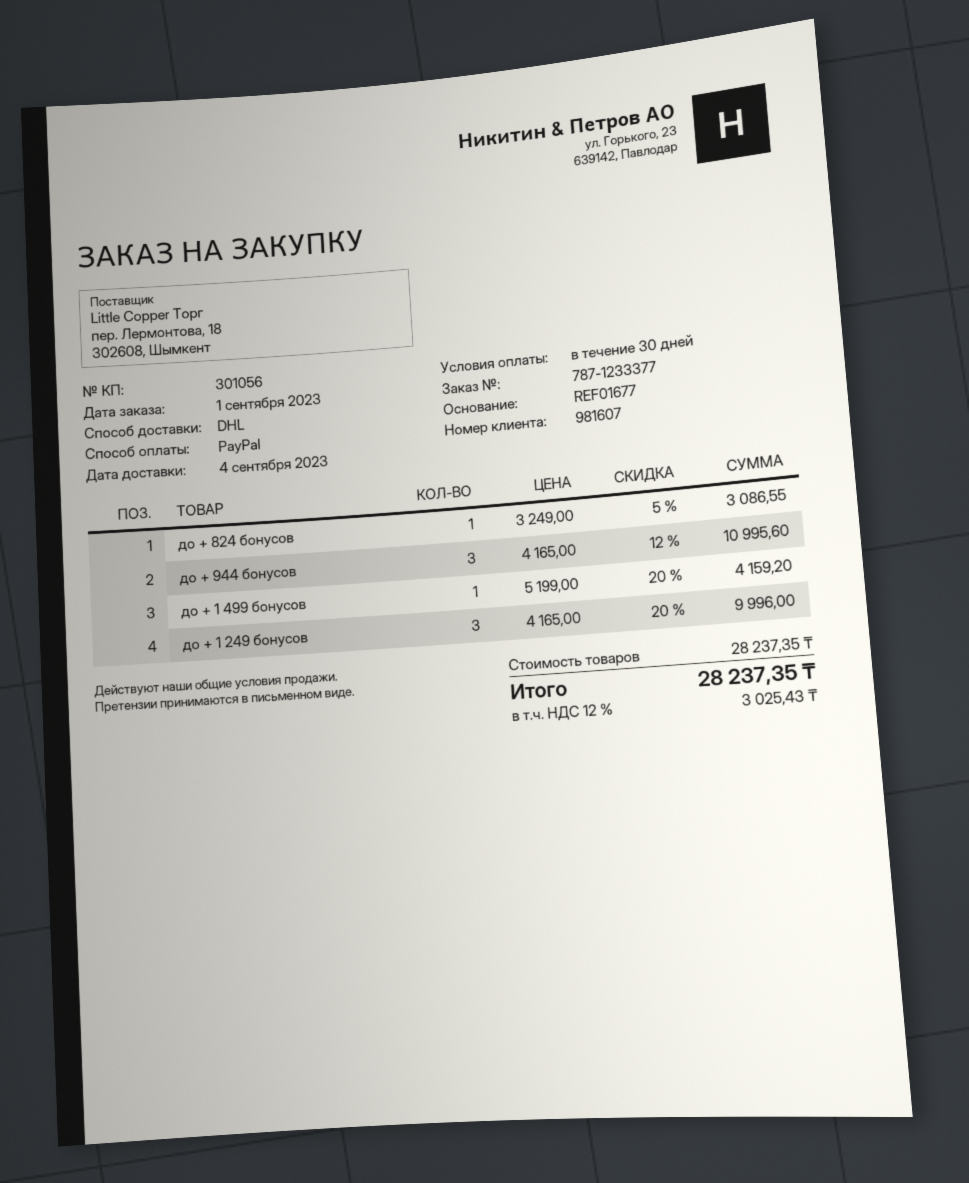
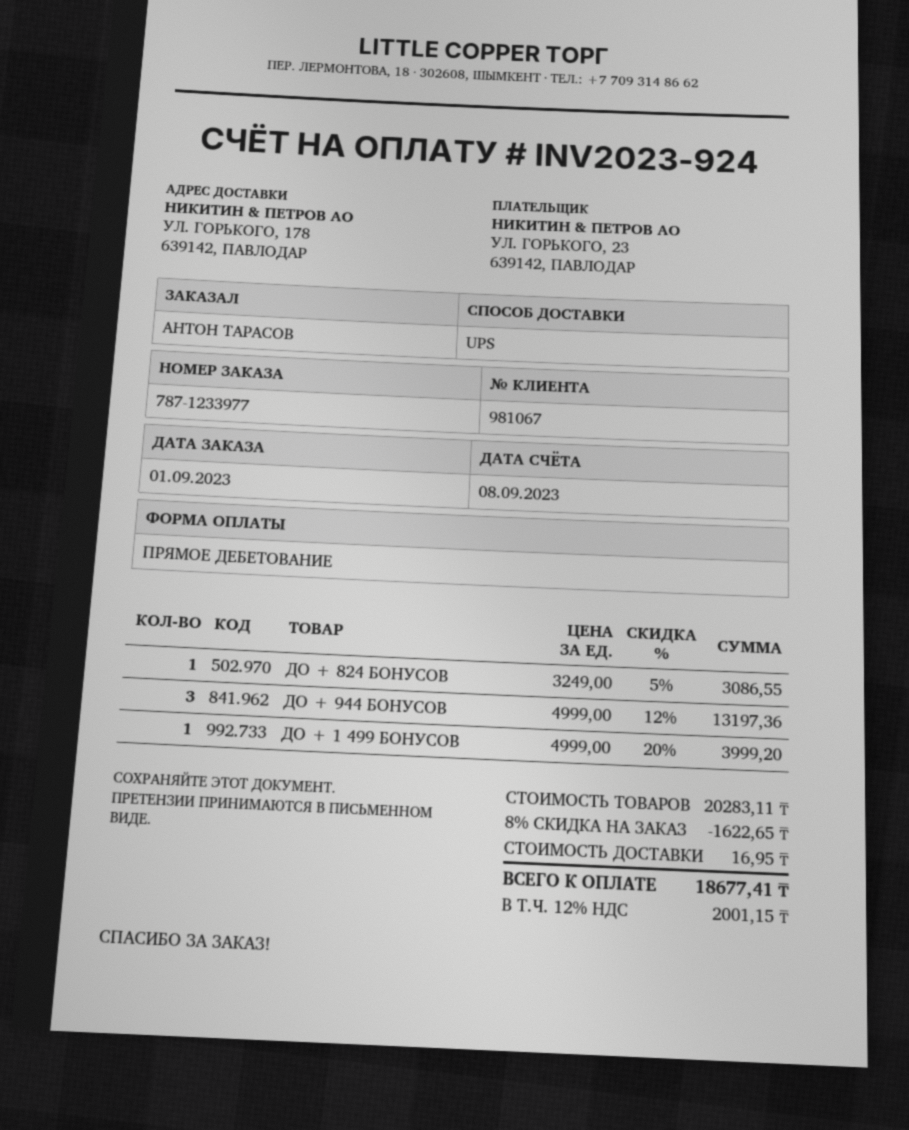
order number: 787-1233377 -> 787-1233977
customer number: 981607 -> 981067
payment method: PayPal -> direct debit
shipping method: DHL -> UPS
до + 944 бонусов: 3 x 4165.00 - 12% = 10995.60 -> 3 x 4999.00 - 12% = 13197.36
до + 1 499 бонусов: 1 x 5199.00 - 20% = 4159.20 -> 1 x 4999.00 - 20% = 3999.20
до + 1 249 бонусов: 3 x 4165.00 - 20% = 9996.00 -> none
subtotal: 28237.35 -> 20283.11
discount: none -> 8% = 1622.65
shipping: none -> 16.95
tax: 12% = 3025.43 -> 12% = 2001.15
total: 28237.35 -> 18677.41

